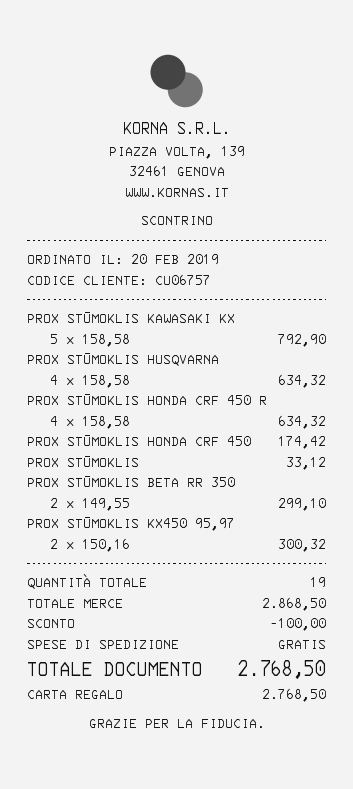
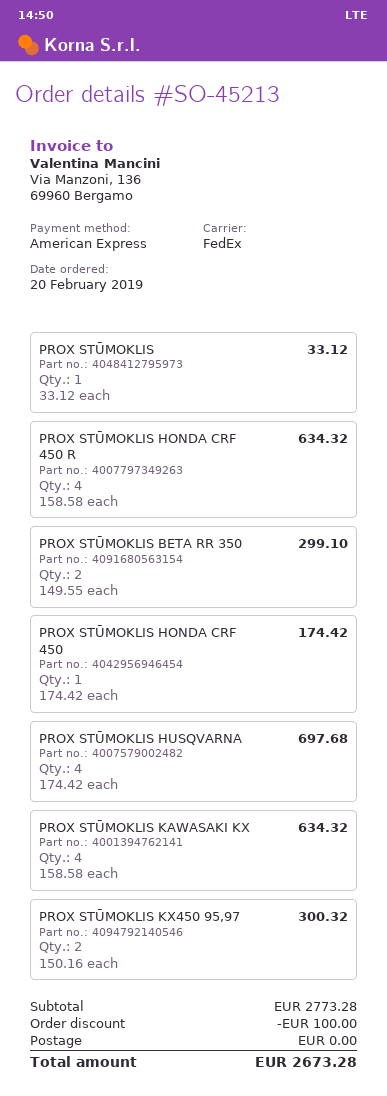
payment method: gift card -> American Express
PROX STŪMOKLIS KAWASAKI KX: 5 x 158.58 = 792.90 -> 4 x 158.58 = 634.32
PROX STŪMOKLIS HUSQVARNA: 4 x 158.58 = 634.32 -> 4 x 174.42 = 697.68
subtotal: 2868.50 -> 2773.28
total: 2768.50 -> 2673.28

